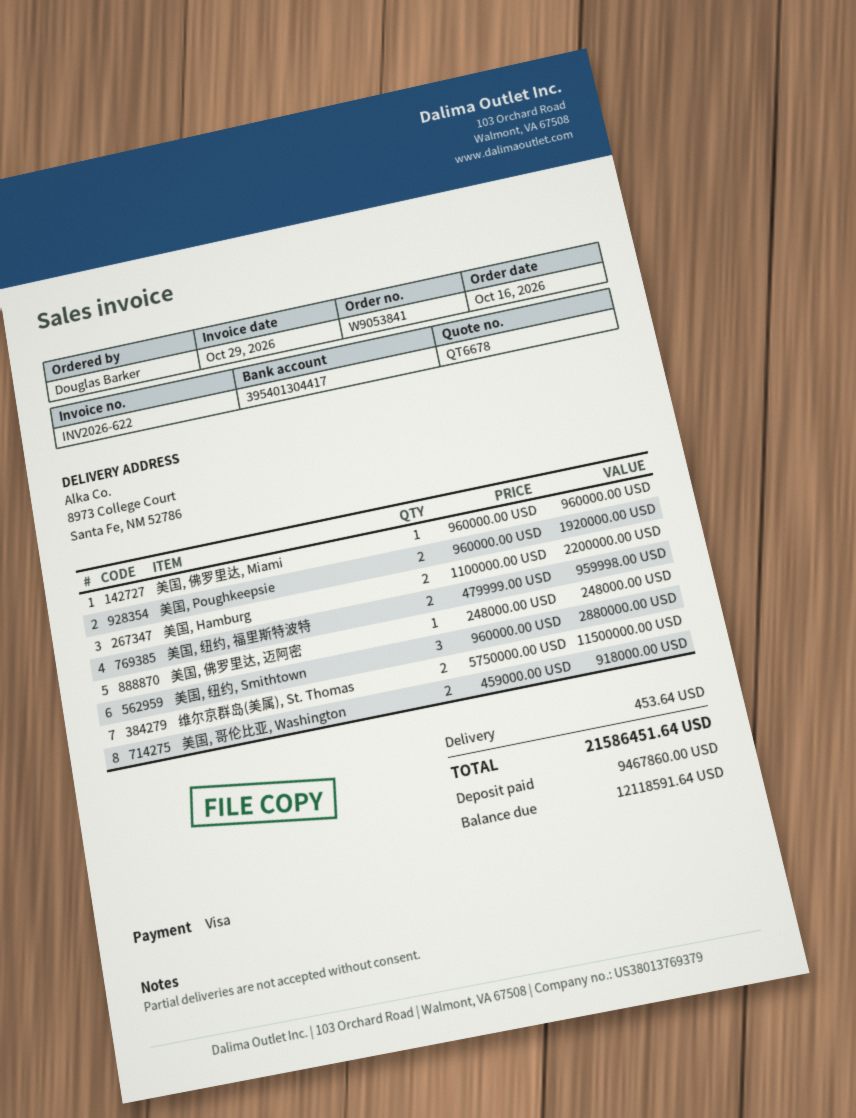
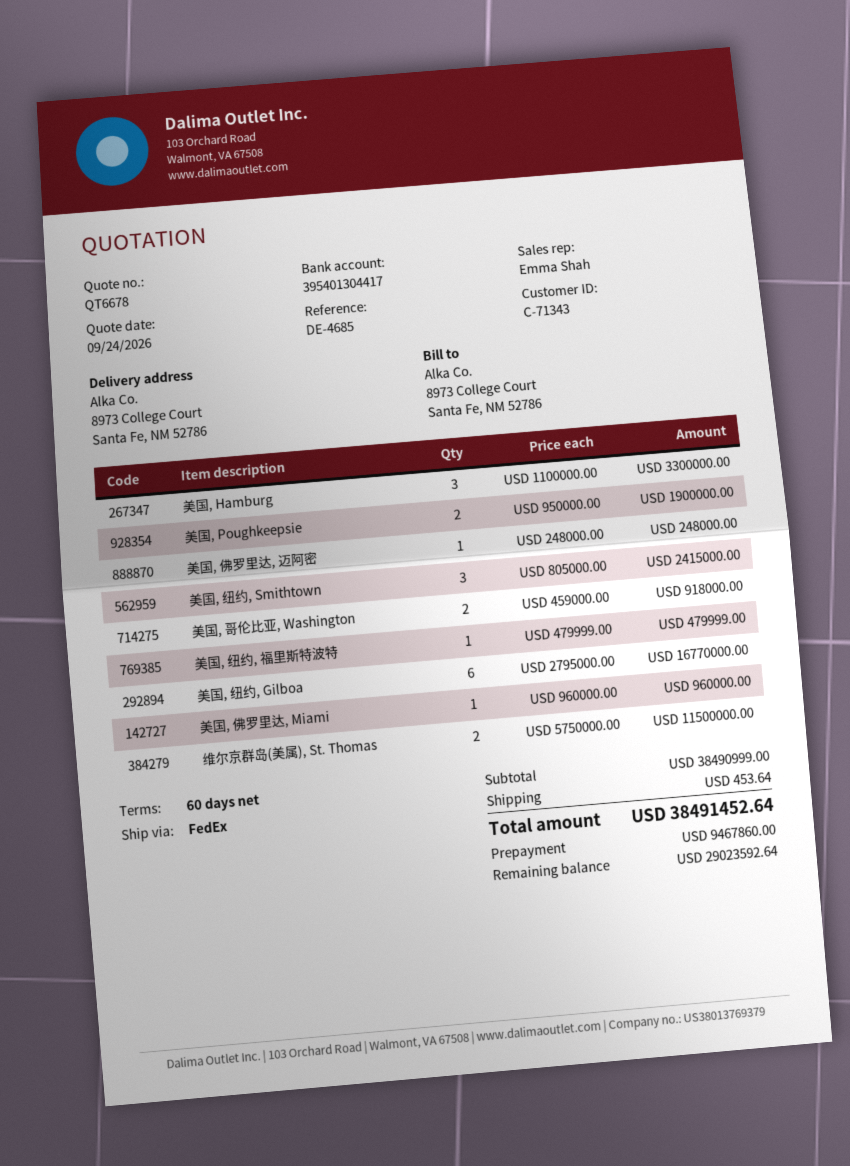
美国, Poughkeepsie: 2 x 960000.00 = 1920000.00 -> 2 x 950000.00 = 1900000.00
美国, Hamburg: 2 x 1100000.00 = 2200000.00 -> 3 x 1100000.00 = 3300000.00
美国, 纽约, 福里斯特波特: 2 x 479999.00 = 959998.00 -> 1 x 479999.00 = 479999.00
美国, 纽约, Smithtown: 3 x 960000.00 = 2880000.00 -> 3 x 805000.00 = 2415000.00
美国, 纽约, Gilboa: none -> 6 x 2795000.00 = 16770000.00
total: 21586451.64 -> 38491452.64
balance: 12118591.64 -> 29023592.64

